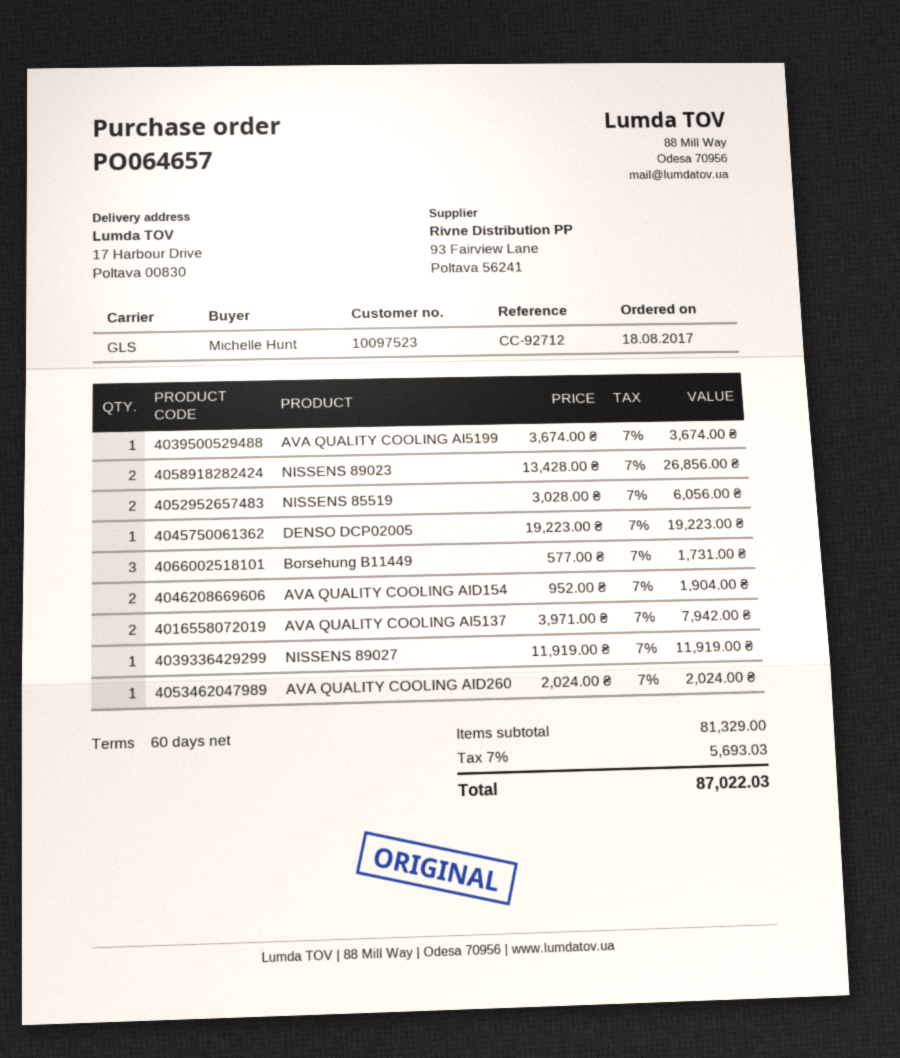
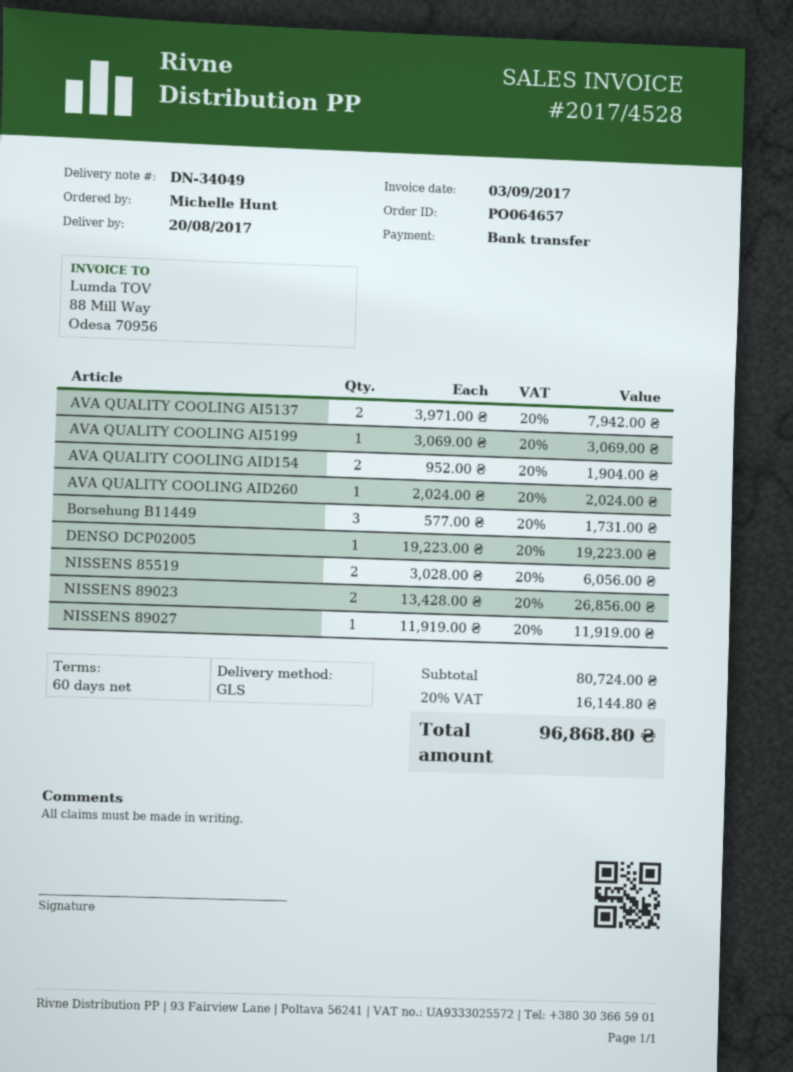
AVA QUALITY COOLING AI5199: 1 x 3674.00 = 3674.00 -> 1 x 3069.00 = 3069.00
subtotal: 81329.00 -> 80724.00
tax: 7% = 5693.03 -> 20% = 16144.80
total: 87022.03 -> 96868.80

